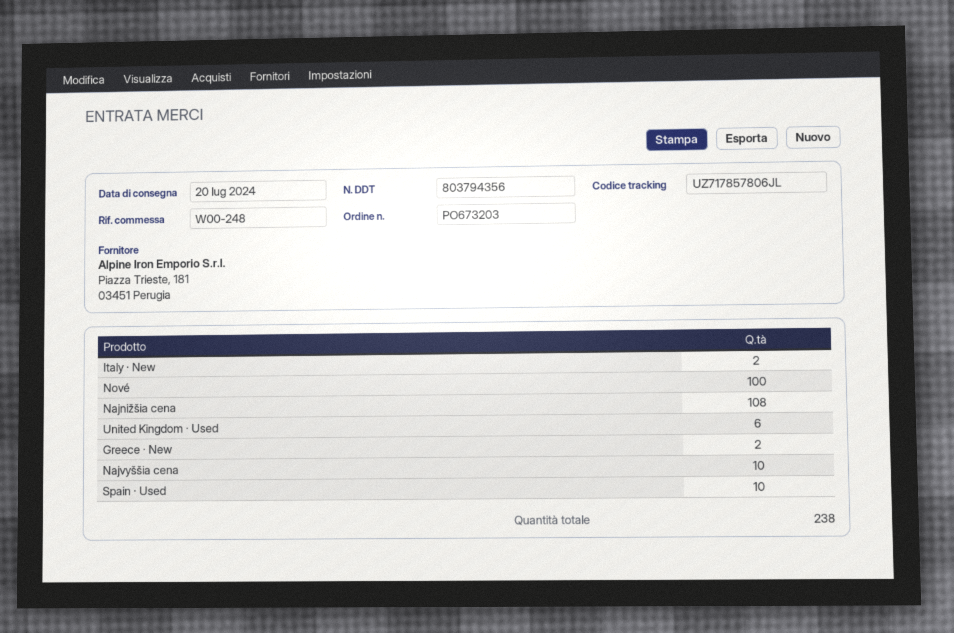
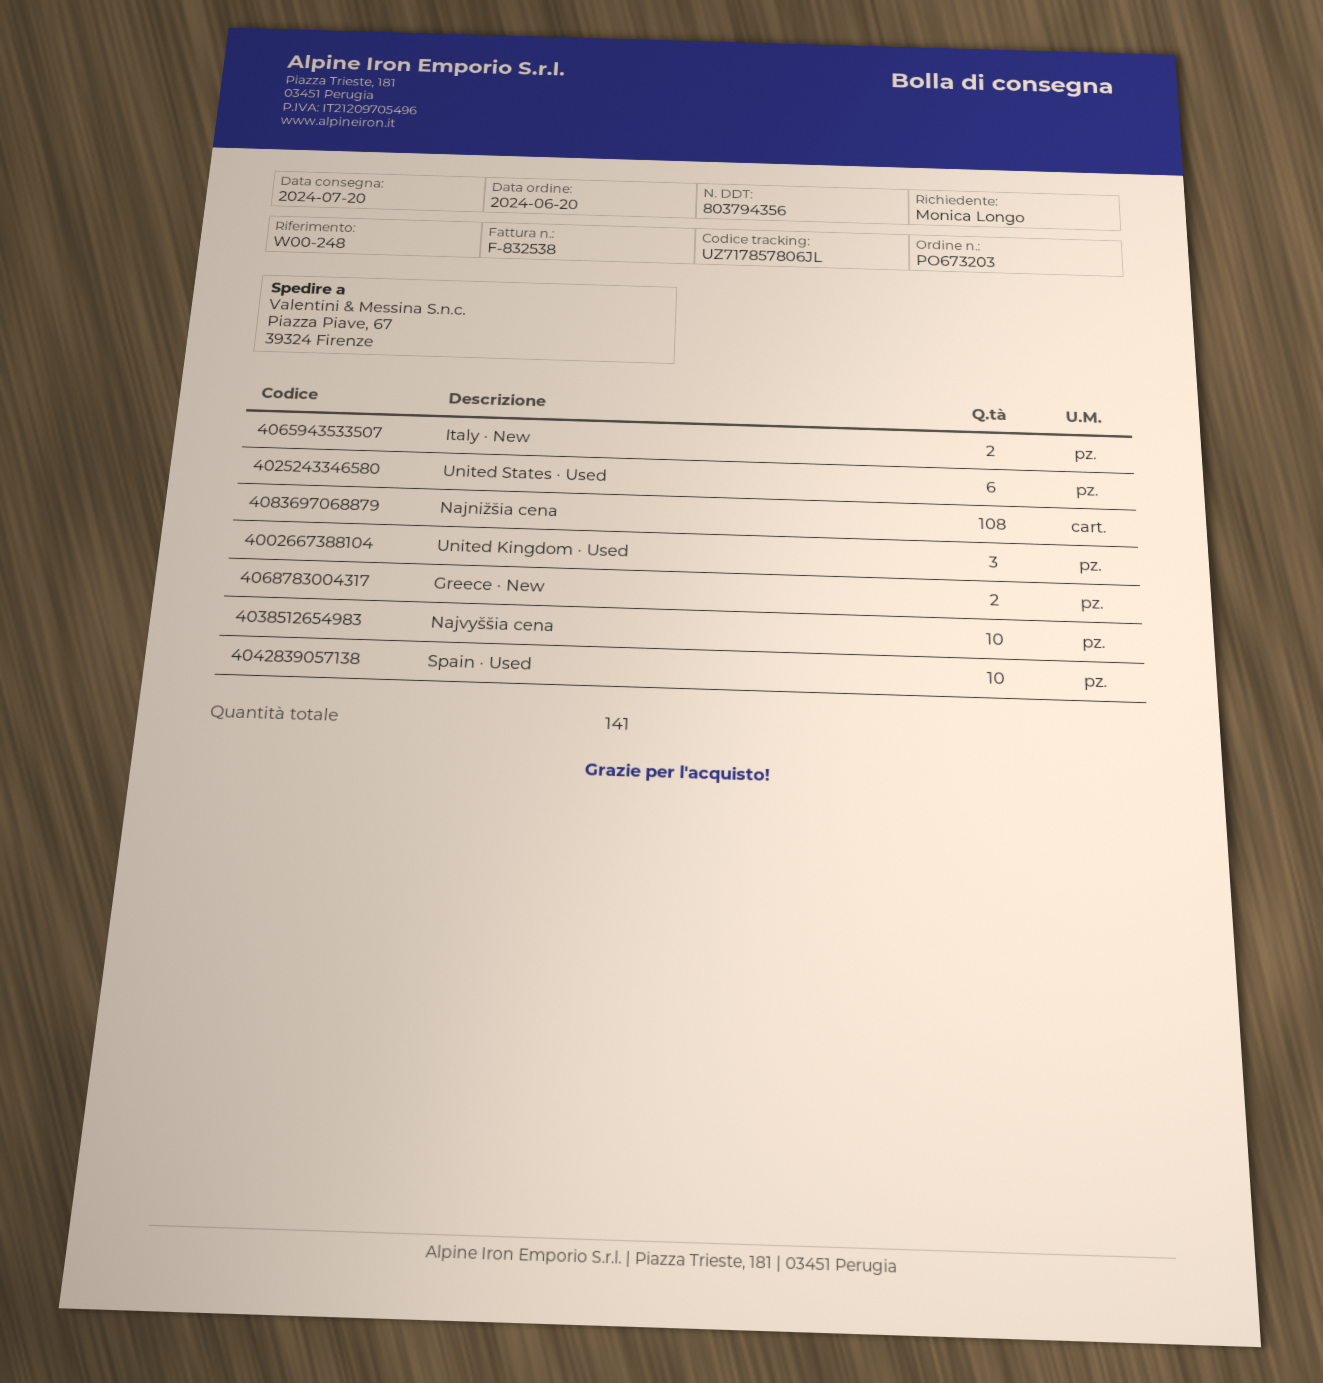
Nové: 100 -> none
United Kingdom · Used: 6 -> 3
United States · Used: none -> 6
total quantity: 238 -> 141

